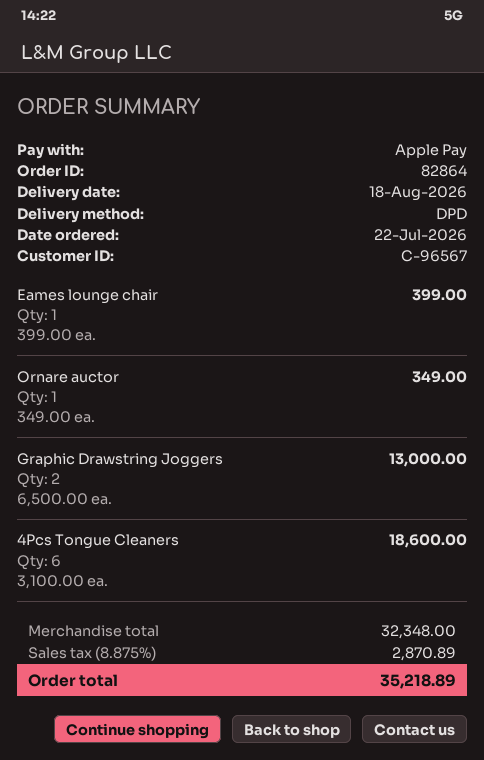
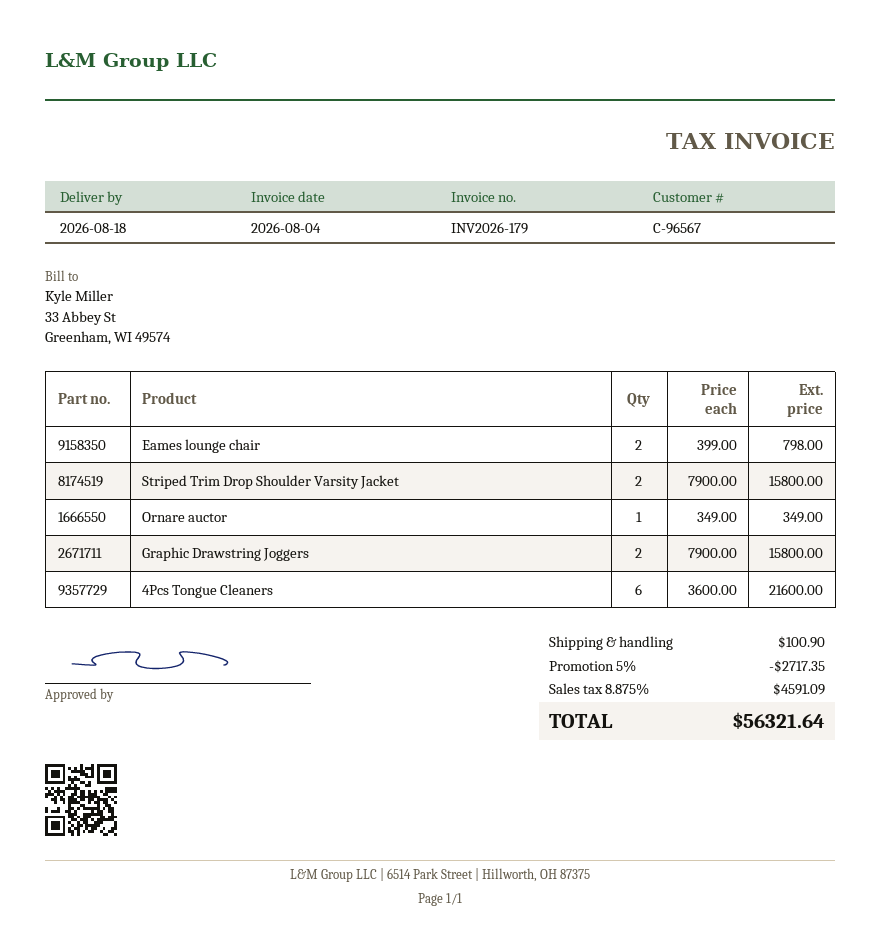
Eames lounge chair: 1 x 399.00 = 399.00 -> 2 x 399.00 = 798.00
Graphic Drawstring Joggers: 2 x 6500.00 = 13000.00 -> 2 x 7900.00 = 15800.00
4Pcs Tongue Cleaners: 6 x 3100.00 = 18600.00 -> 6 x 3600.00 = 21600.00
Striped Trim Drop Shoulder Varsity Jacket: none -> 2 x 7900.00 = 15800.00
discount: none -> 5% = 2717.35
shipping: none -> 100.90
tax: 8.875% = 2870.89 -> 8.875% = 4591.09
total: 35218.89 -> 56321.64

